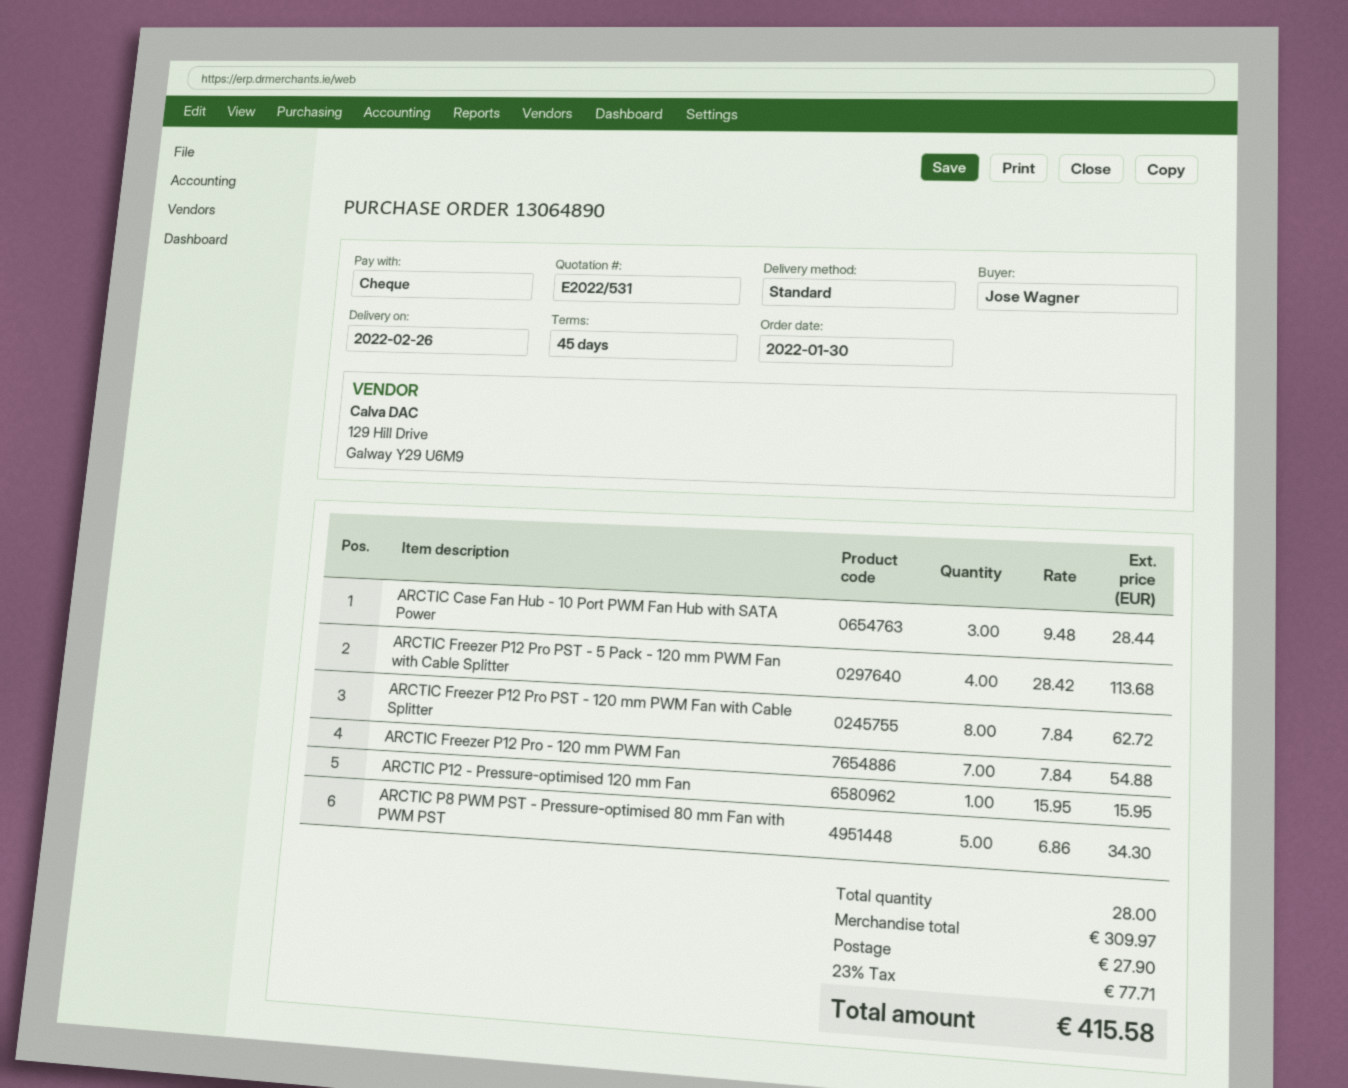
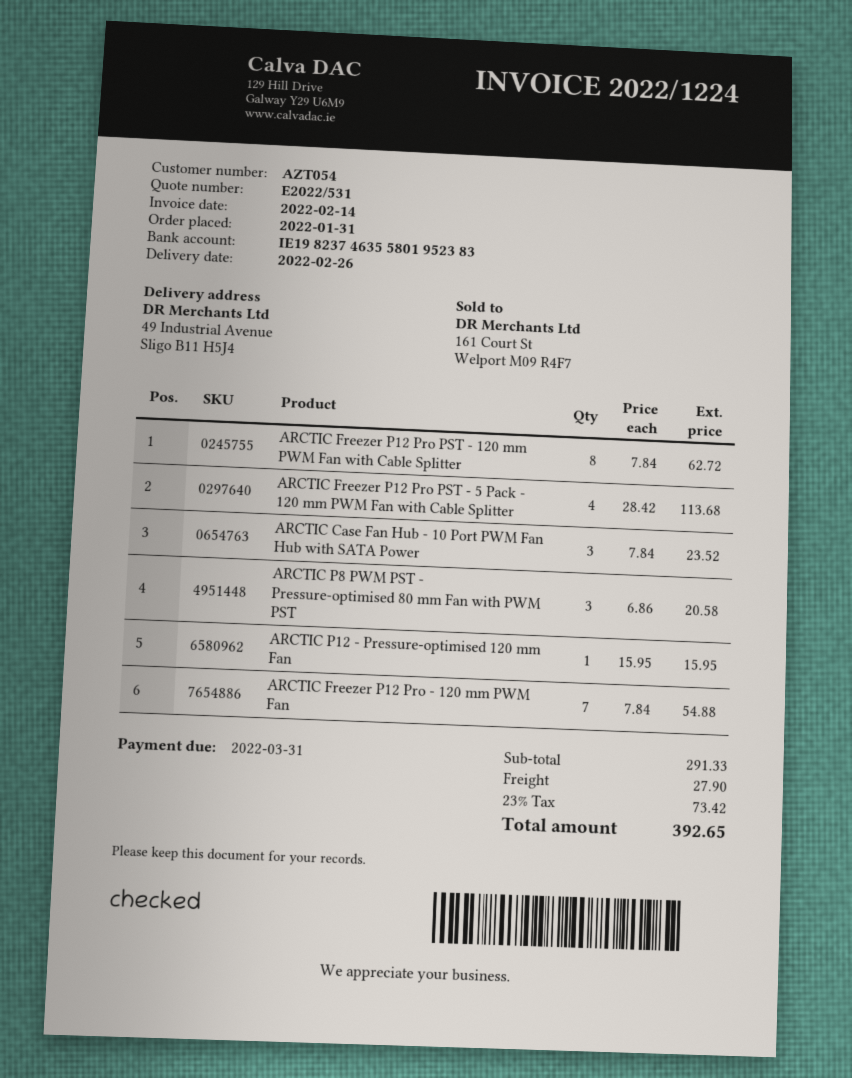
order date: 2022-01-30 -> 2022-01-31
ARCTIC Case Fan Hub - 10 Port PWM Fan Hub with SATA Power: 3 x 9.48 = 28.44 -> 3 x 7.84 = 23.52
ARCTIC P8 PWM PST - Pressure-optimised 80 mm Fan with PWM PST: 5 x 6.86 = 34.30 -> 3 x 6.86 = 20.58
subtotal: 309.97 -> 291.33
tax: 23% = 77.71 -> 23% = 73.42
total: 415.58 -> 392.65

